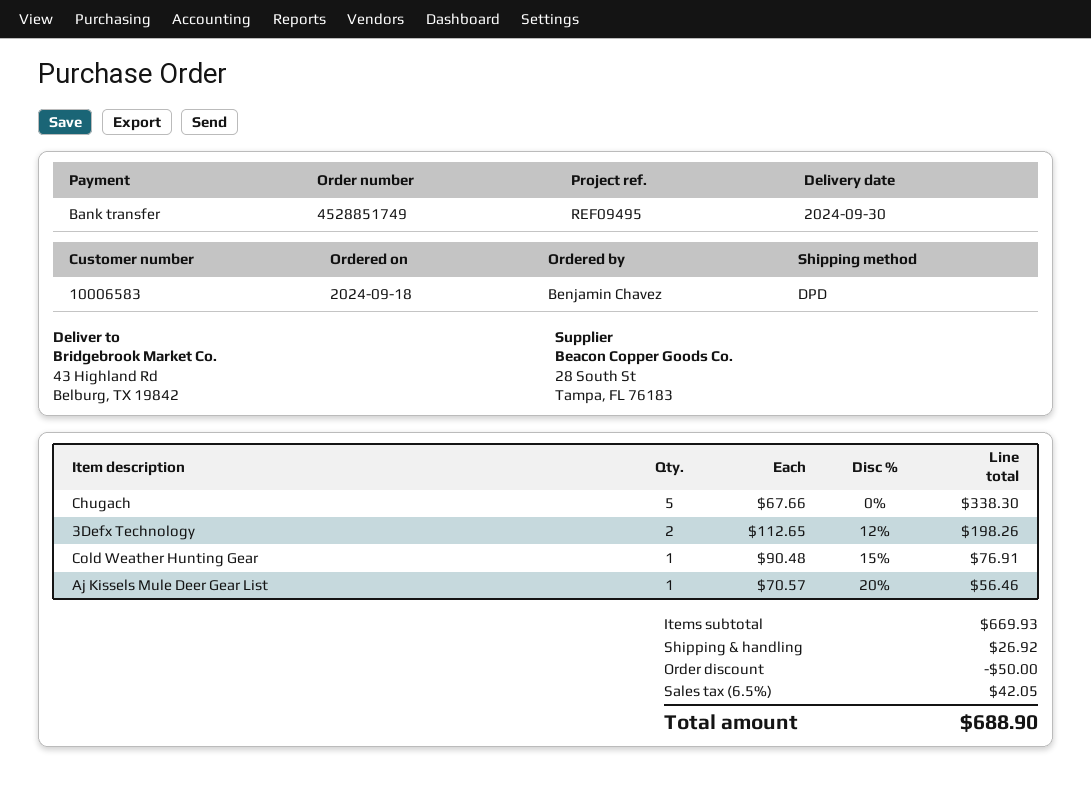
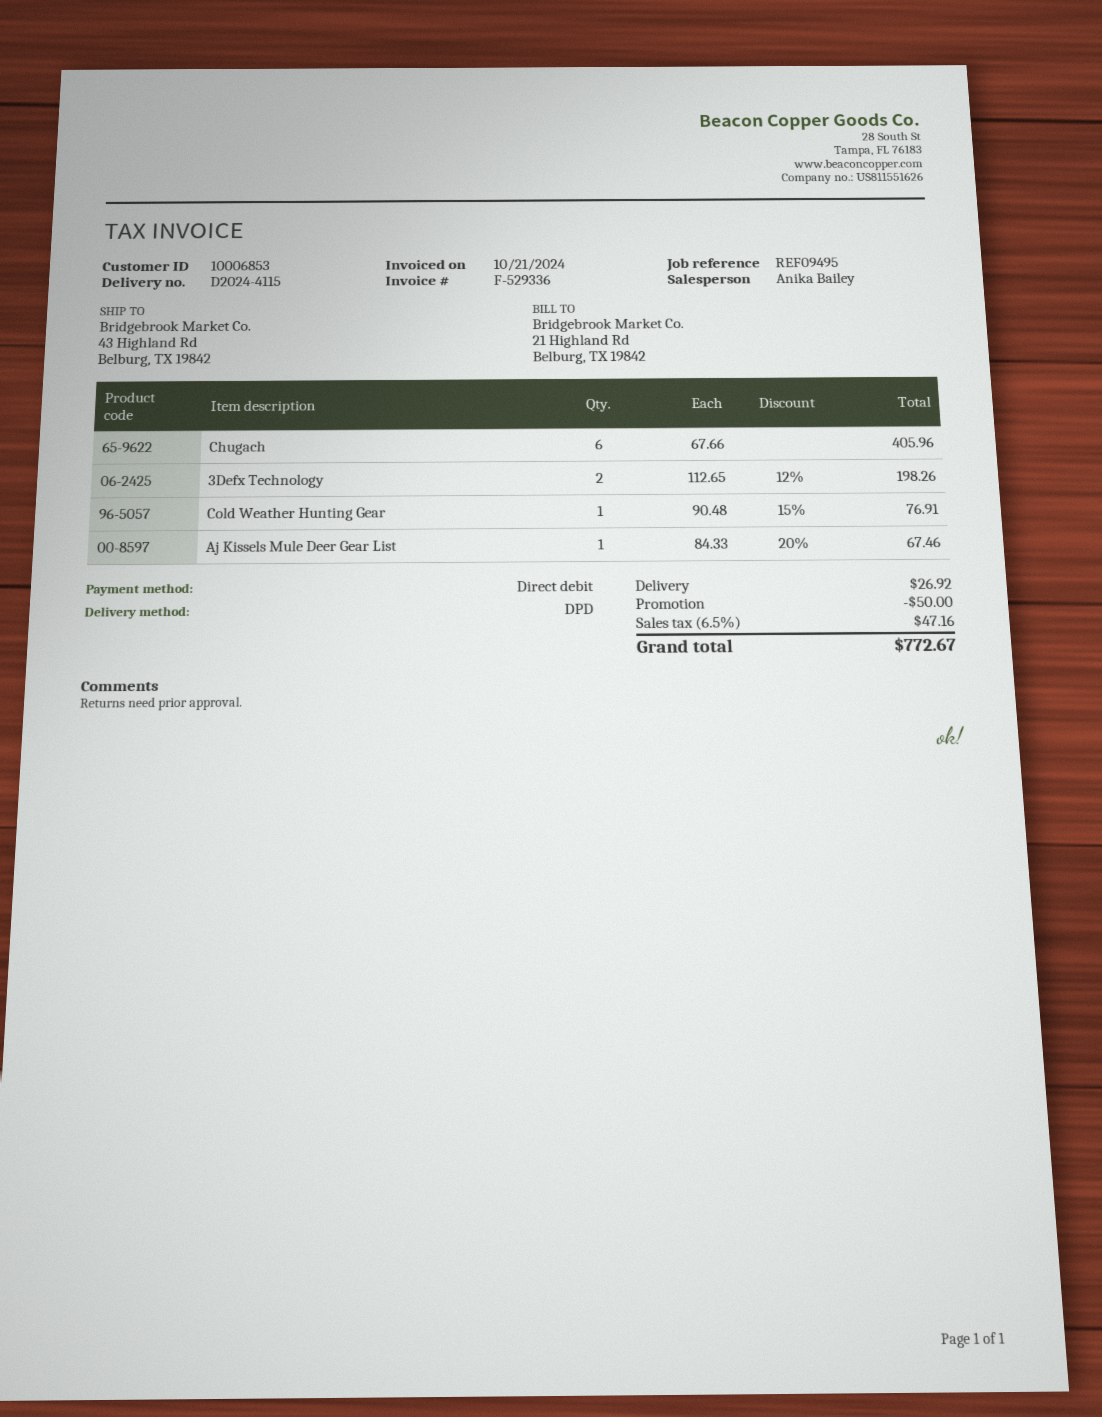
customer number: 10006583 -> 10006853
payment method: bank transfer -> direct debit
Chugach: 5 x 67.66 = 338.30 -> 6 x 67.66 = 405.96
Aj Kissels Mule Deer Gear List: 1 x 70.57 - 20% = 56.46 -> 1 x 84.33 - 20% = 67.46
tax: 6.5% = 42.05 -> 6.5% = 47.16
total: 688.90 -> 772.67

